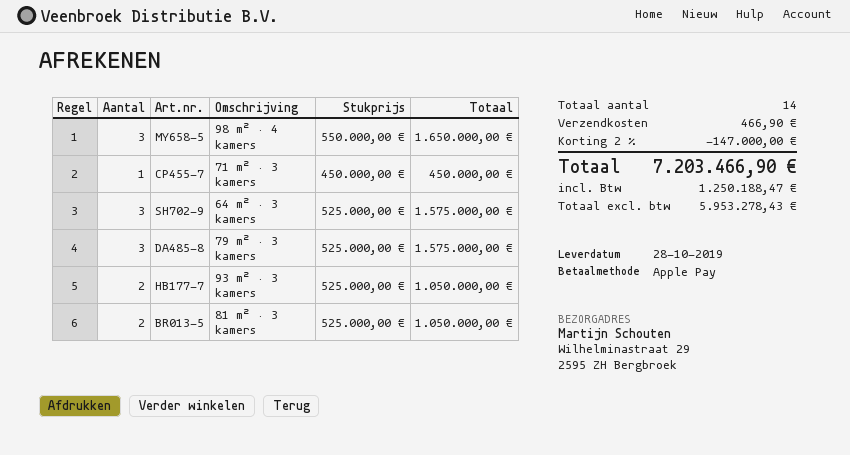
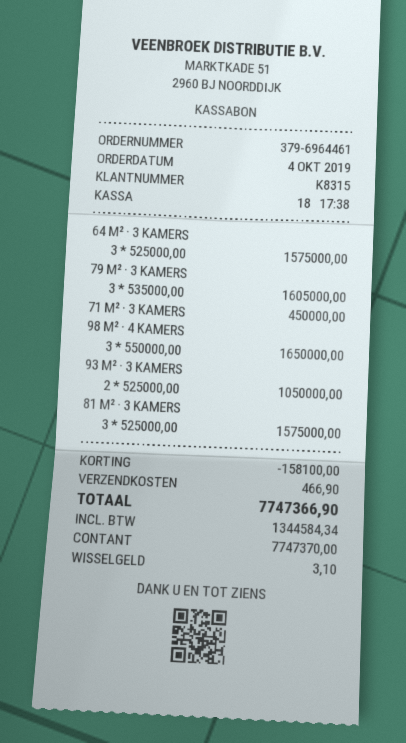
payment method: Apple Pay -> cash
79 m² · 3 kamers: 3 x 525000.00 = 1575000.00 -> 3 x 535000.00 = 1605000.00
81 m² · 3 kamers: 2 x 525000.00 = 1050000.00 -> 3 x 525000.00 = 1575000.00
discount: 147000.00 -> 158100.00
tax: 1250188.47 -> 1344584.34
total: 7203466.90 -> 7747366.90

